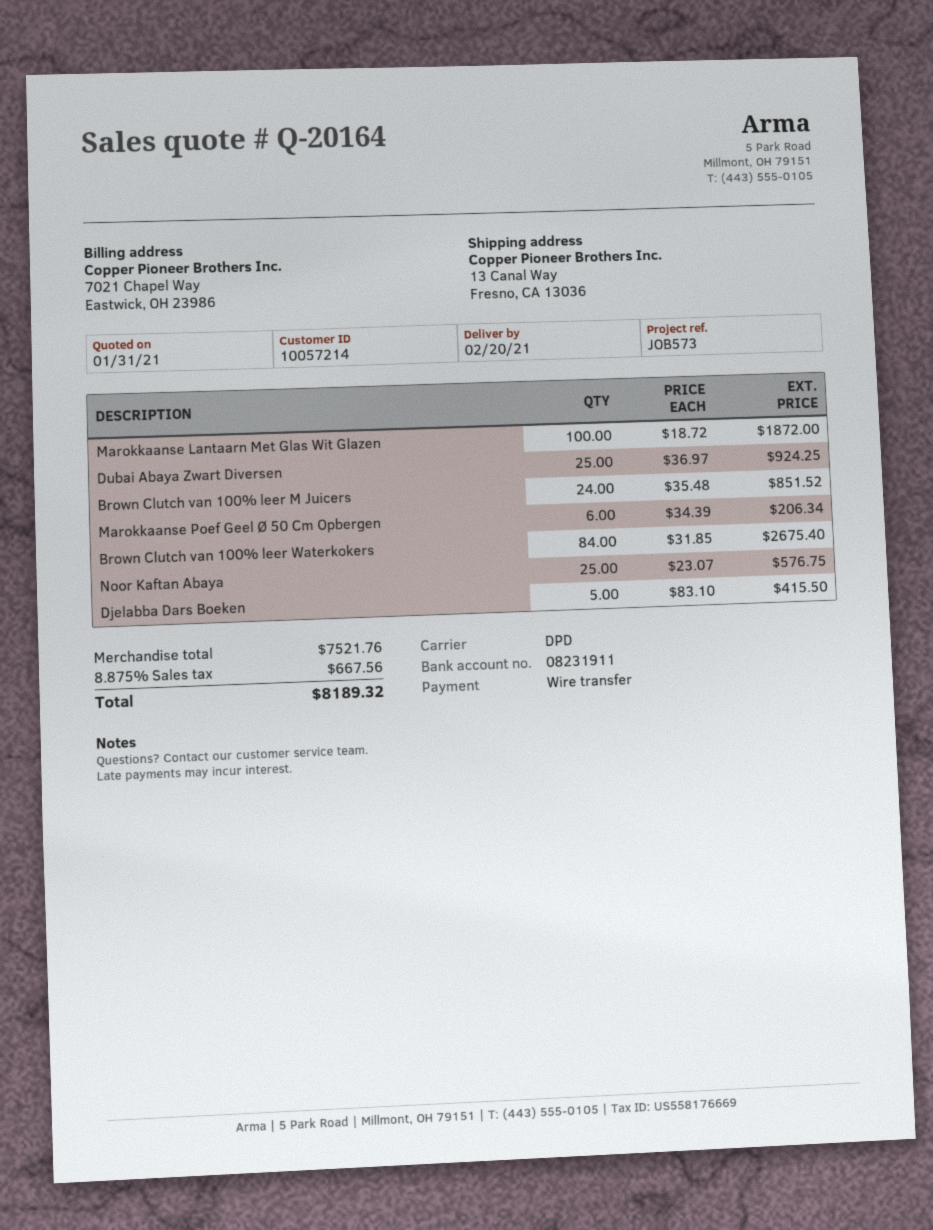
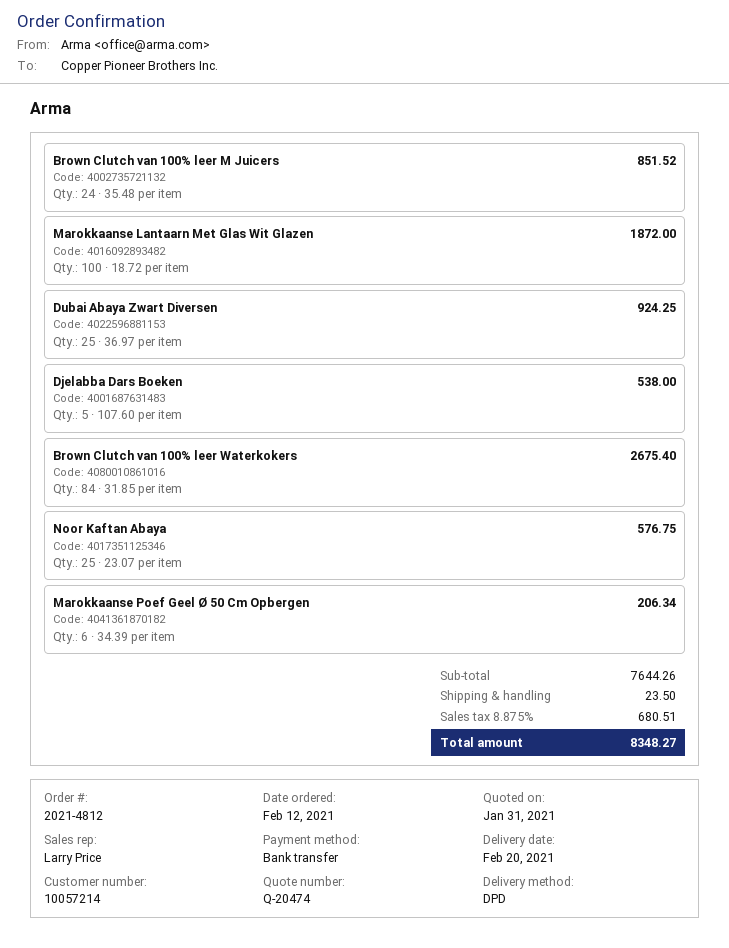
quote number: Q-20164 -> Q-20474
Djelabba Dars Boeken: 5 x 83.10 = 415.50 -> 5 x 107.60 = 538.00
subtotal: 7521.76 -> 7644.26
shipping: none -> 23.50
tax: 8.875% = 667.56 -> 8.875% = 680.51
total: 8189.32 -> 8348.27

